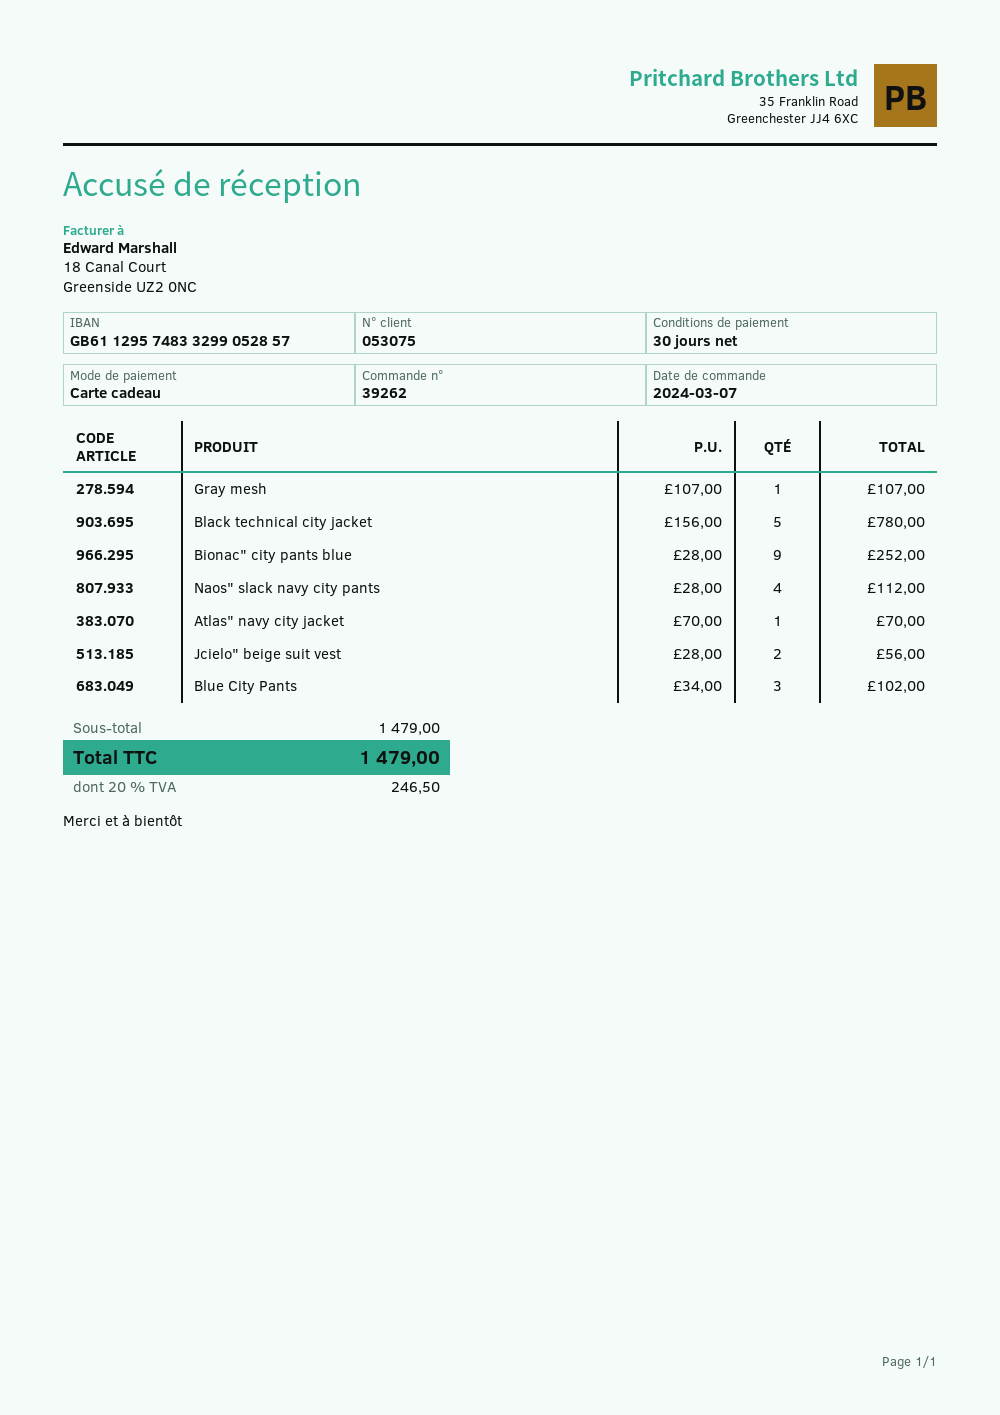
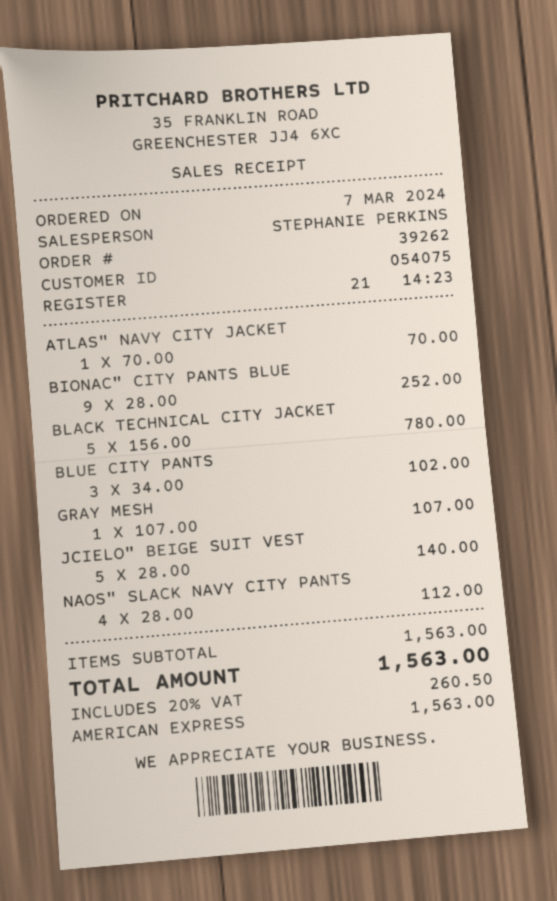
customer number: 053075 -> 054075
payment method: gift card -> American Express
Jcielo" beige suit vest: 2 x 28.00 = 56.00 -> 5 x 28.00 = 140.00
subtotal: 1479.00 -> 1563.00
tax: 20% = 246.50 -> 20% = 260.50
total: 1479.00 -> 1563.00

